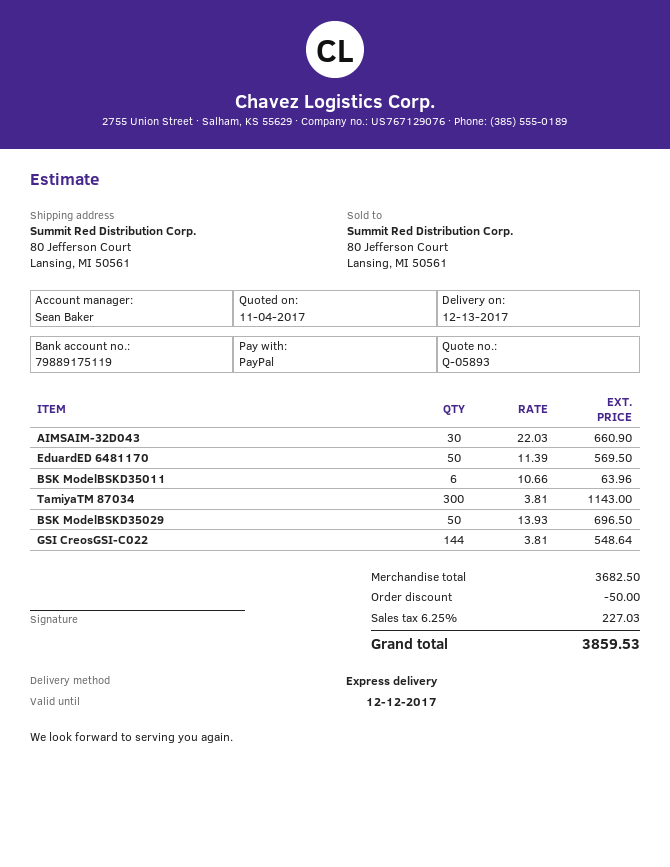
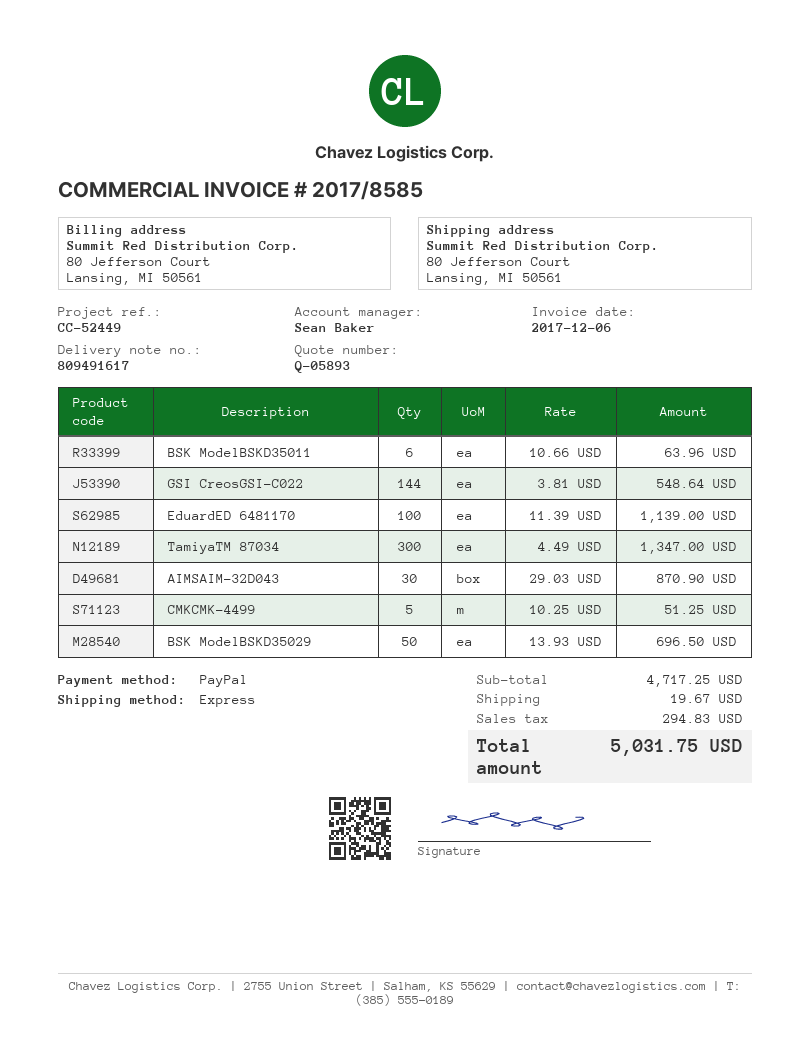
AIMSAIM-32D043: 30 x 22.03 = 660.90 -> 30 x 29.03 = 870.90
EduardED 6481170: 50 x 11.39 = 569.50 -> 100 x 11.39 = 1139.00
TamiyaTM 87034: 300 x 3.81 = 1143.00 -> 300 x 4.49 = 1347.00
CMKCMK-4499: none -> 5 x 10.25 = 51.25
subtotal: 3682.50 -> 4717.25
discount: 50.00 -> none
shipping: none -> 19.67
tax: 227.03 -> 294.83
total: 3859.53 -> 5031.75

